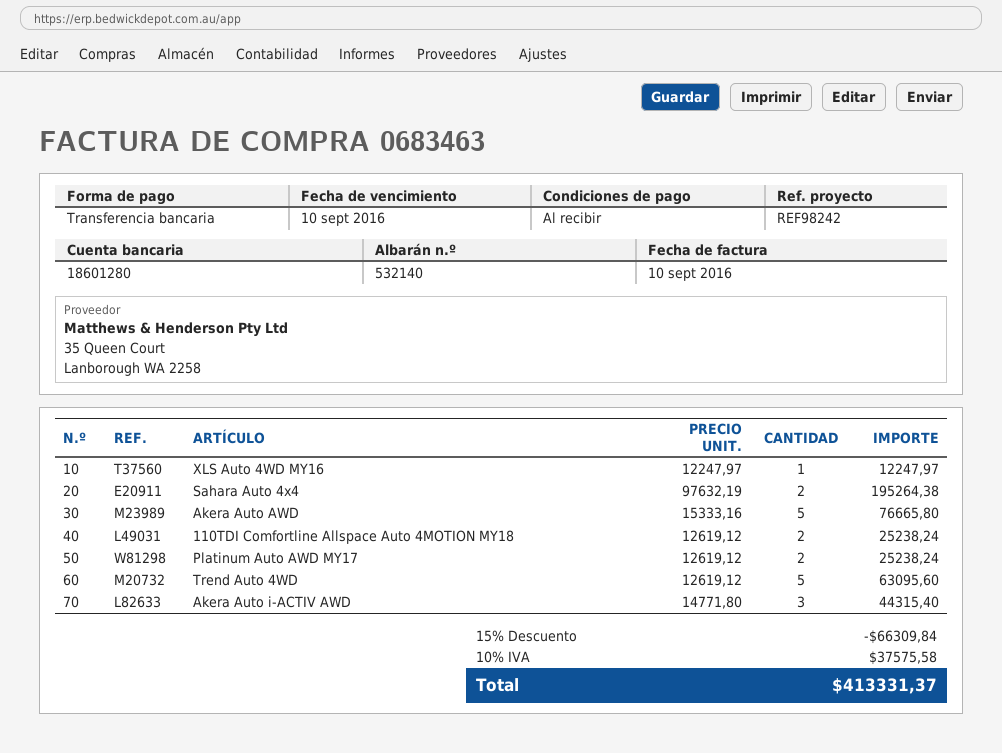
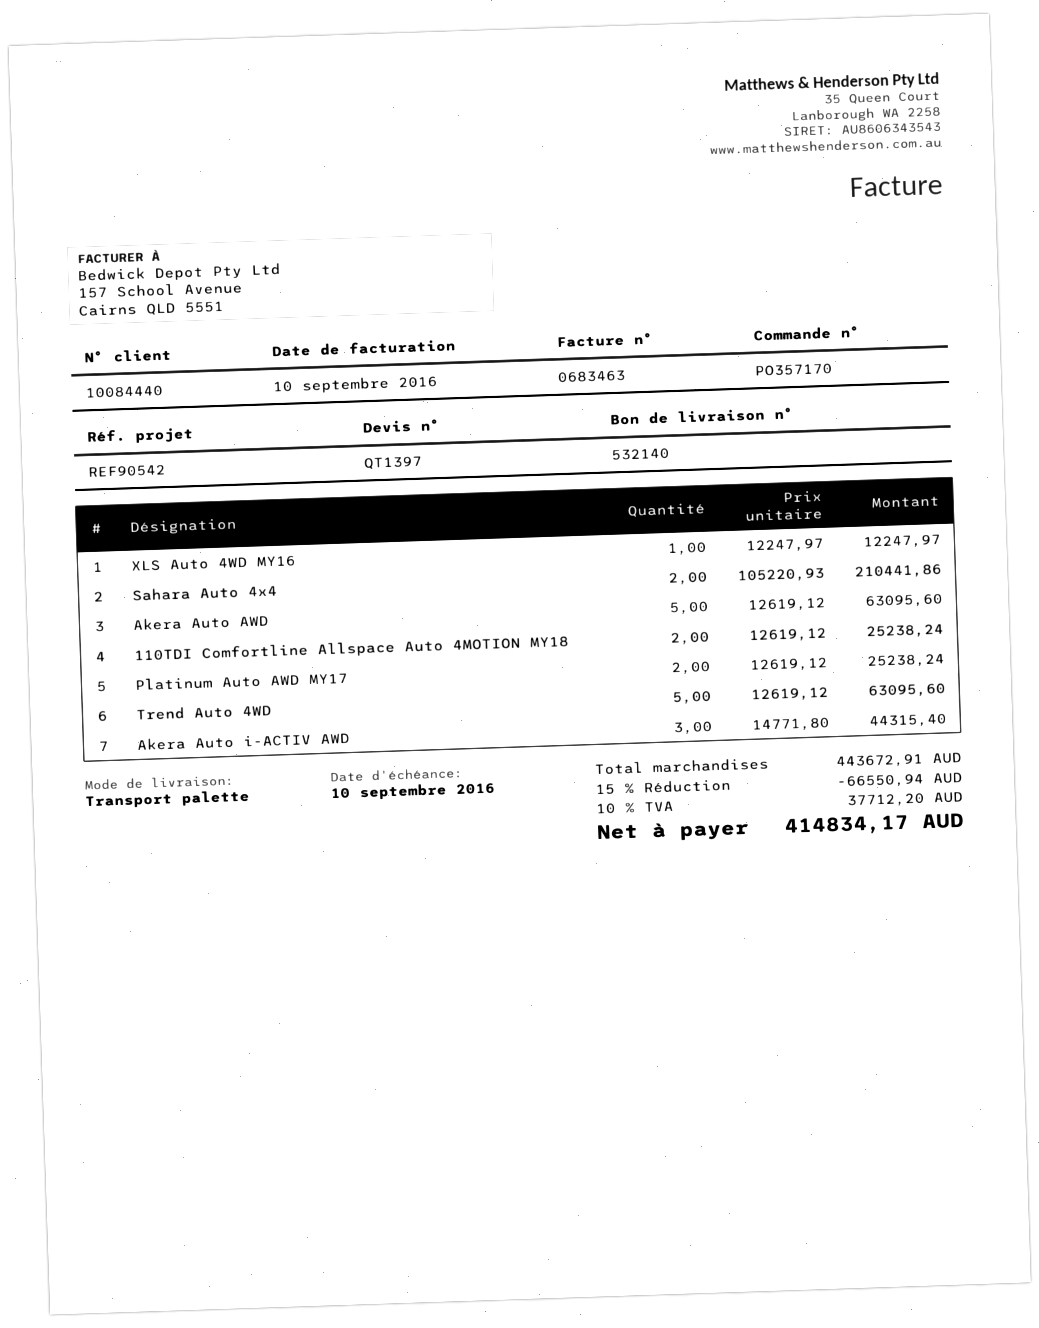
reference: REF98242 -> REF90542
Sahara Auto 4x4: 2 x 97632.19 = 195264.38 -> 2 x 105220.93 = 210441.86
Akera Auto AWD: 5 x 15333.16 = 76665.80 -> 5 x 12619.12 = 63095.60
discount: 15% = 66309.84 -> 15% = 66550.94
tax: 10% = 37575.58 -> 10% = 37712.20
total: 413331.37 -> 414834.17

